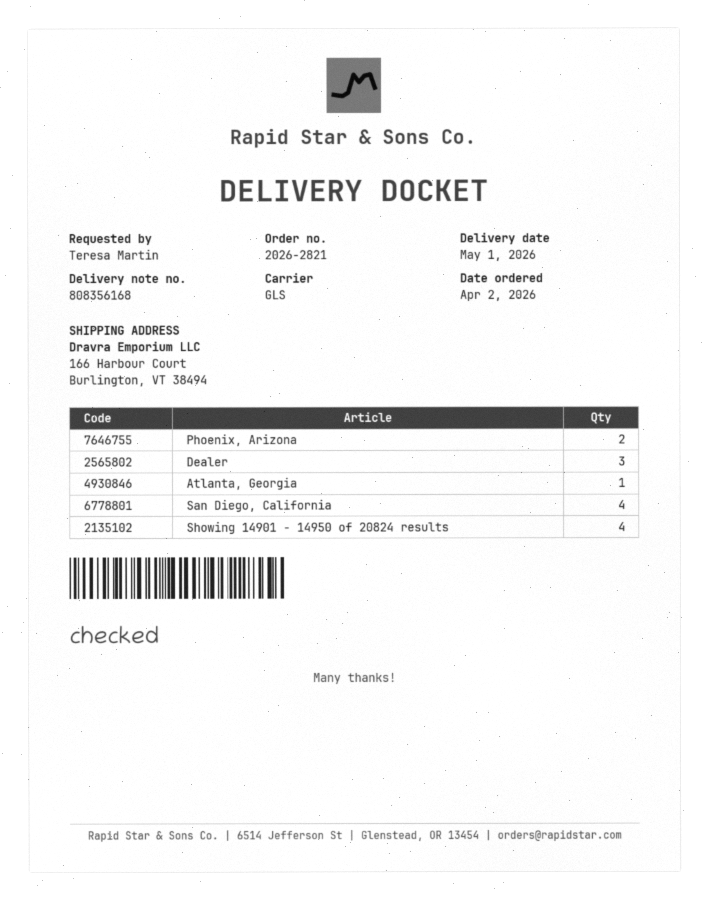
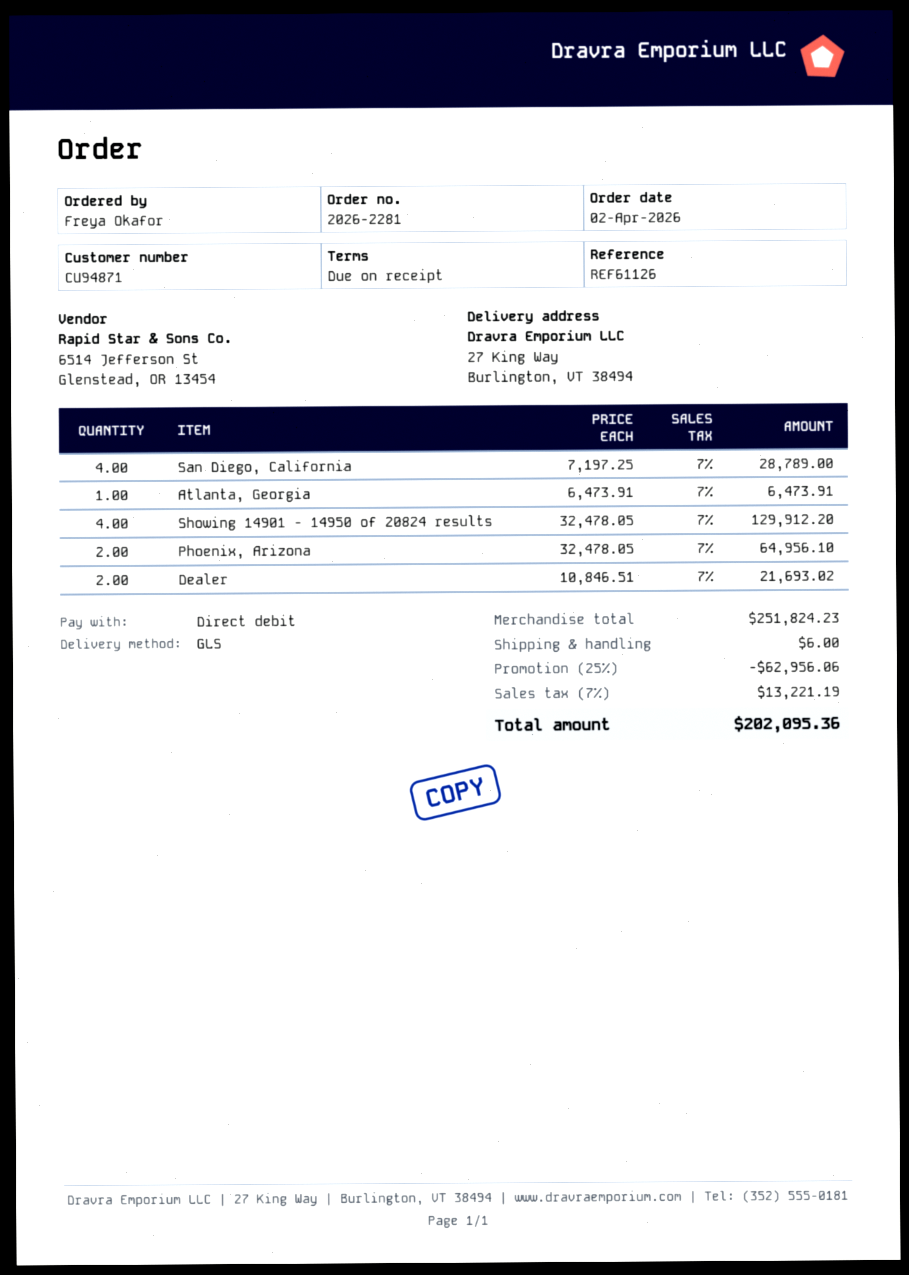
order number: 2026-2821 -> 2026-2281
ordered by: Teresa Martin -> Freya Okafor
ship to: 166 Harbour Court, Burlington, VT 38494 -> 27 King Way, Burlington, VT 38494
Dealer: 3 -> 2

